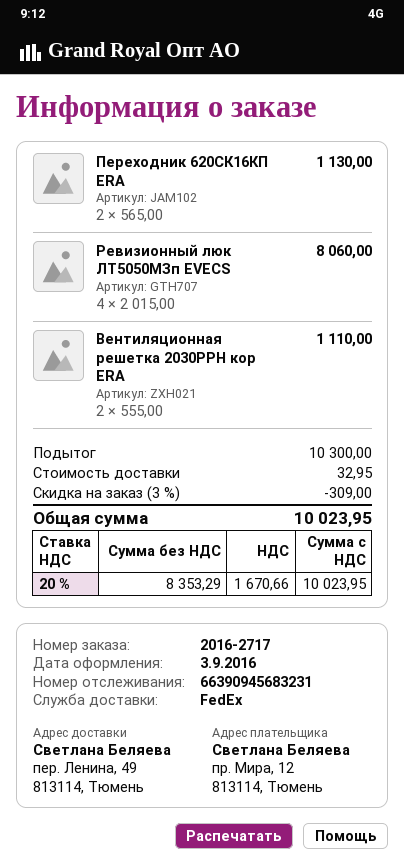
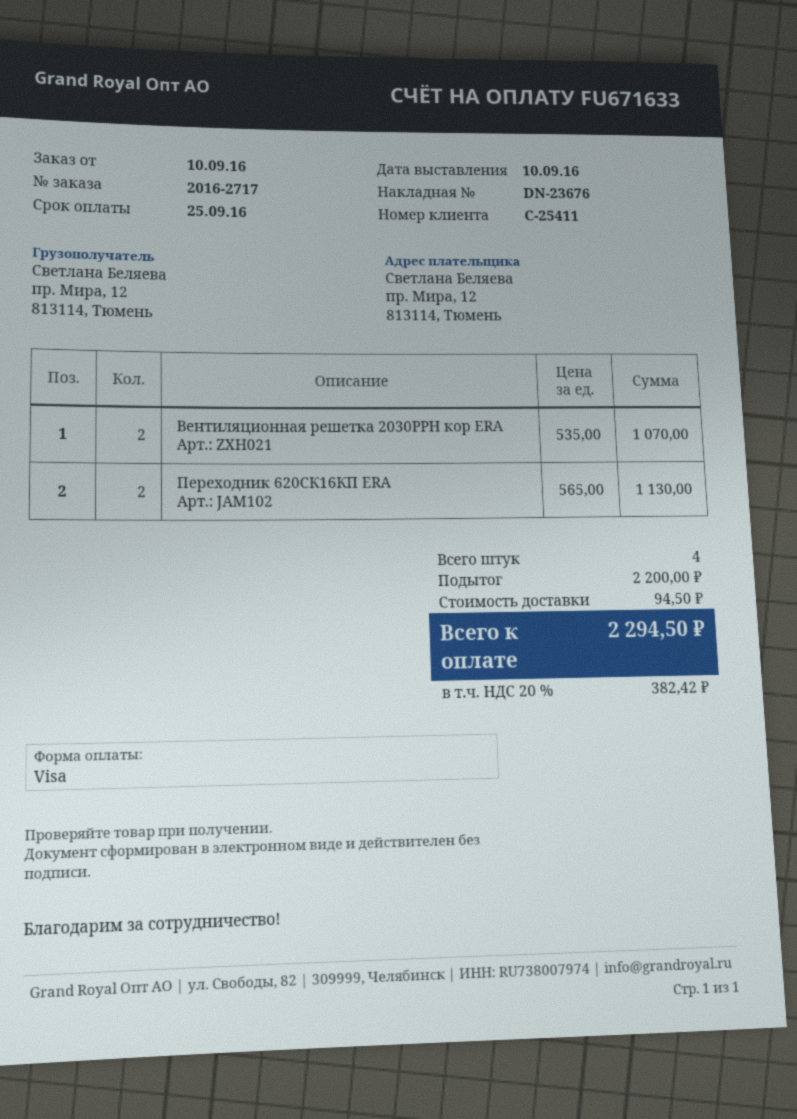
order date: 2016-09-03 -> 2016-09-10
ship to: пер. Ленина, 49, 813114, Тюмень -> пр. Мира, 12, 813114, Тюмень
Ревизионный люк ЛТ5050МЗп EVECS: 4 x 2015.00 = 8060.00 -> none
Вентиляционная решетка 2030РРН кор ERA: 2 x 555.00 = 1110.00 -> 2 x 535.00 = 1070.00
subtotal: 10300.00 -> 2200.00
discount: 3% = 309.00 -> none
shipping: 32.95 -> 94.50
tax: 20% = 1670.66 -> 20% = 382.42
total: 10023.95 -> 2294.50

